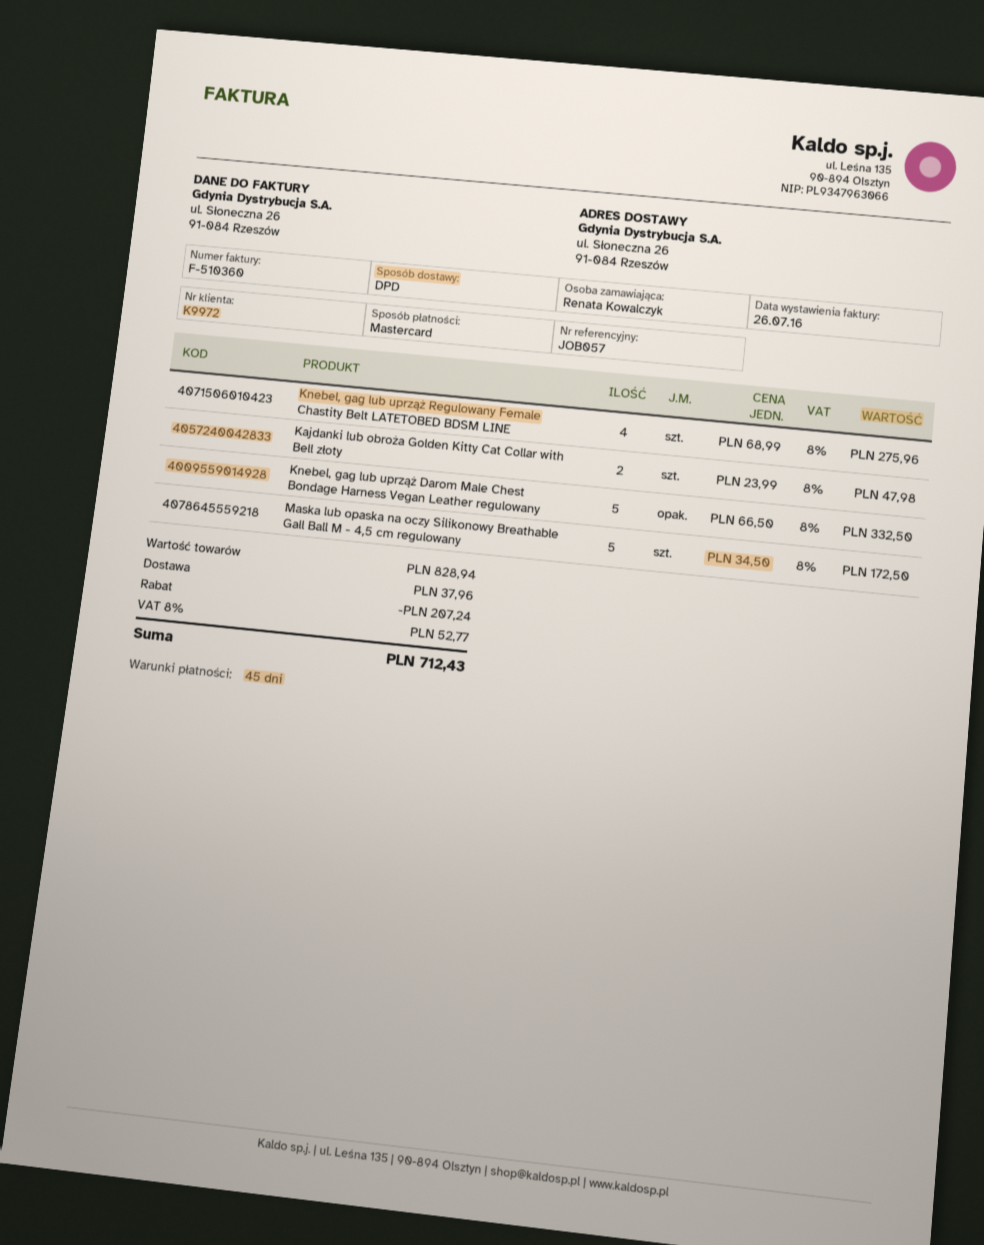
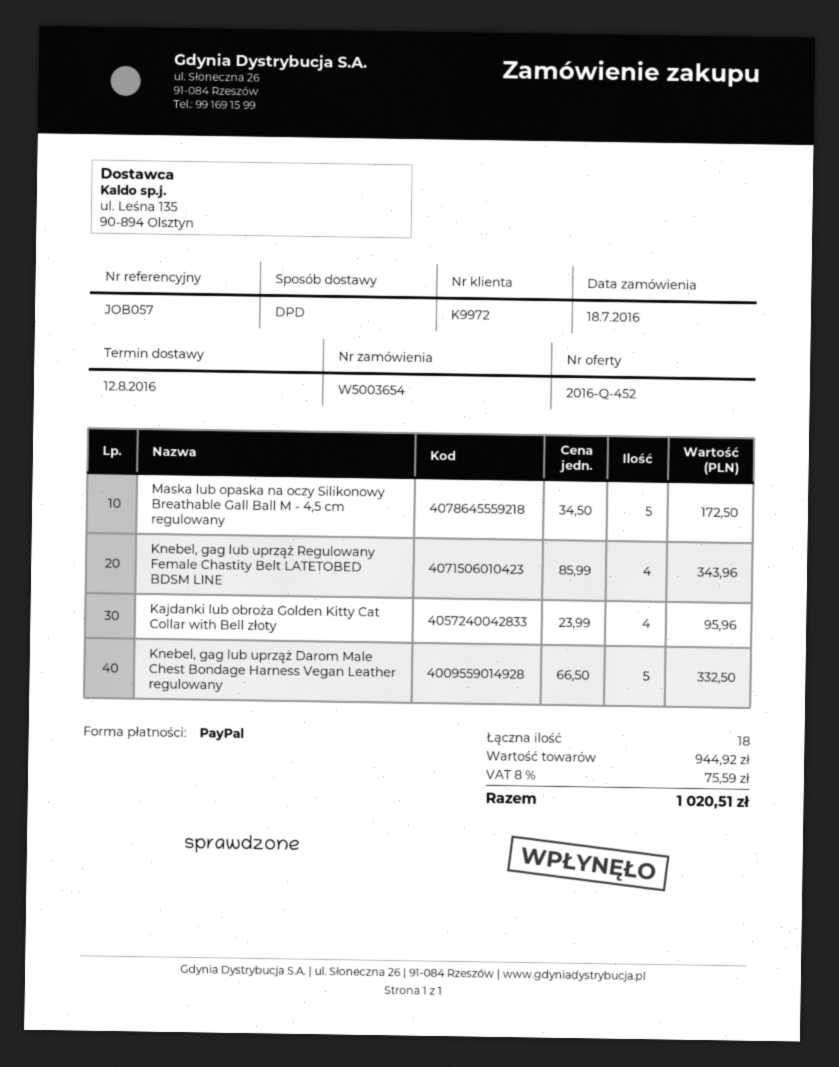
payment method: Mastercard -> PayPal
Knebel, gag lub uprząż Regulowany Female Chastity Belt LATETOBED BDSM LINE: 4 x 68.99 = 275.96 -> 4 x 85.99 = 343.96
Kajdanki lub obroża Golden Kitty Cat Collar with Bell złoty: 2 x 23.99 = 47.98 -> 4 x 23.99 = 95.96
subtotal: 828.94 -> 944.92
discount: 207.24 -> none
shipping: 37.96 -> none
tax: 8% = 52.77 -> 8% = 75.59
total: 712.43 -> 1020.51

